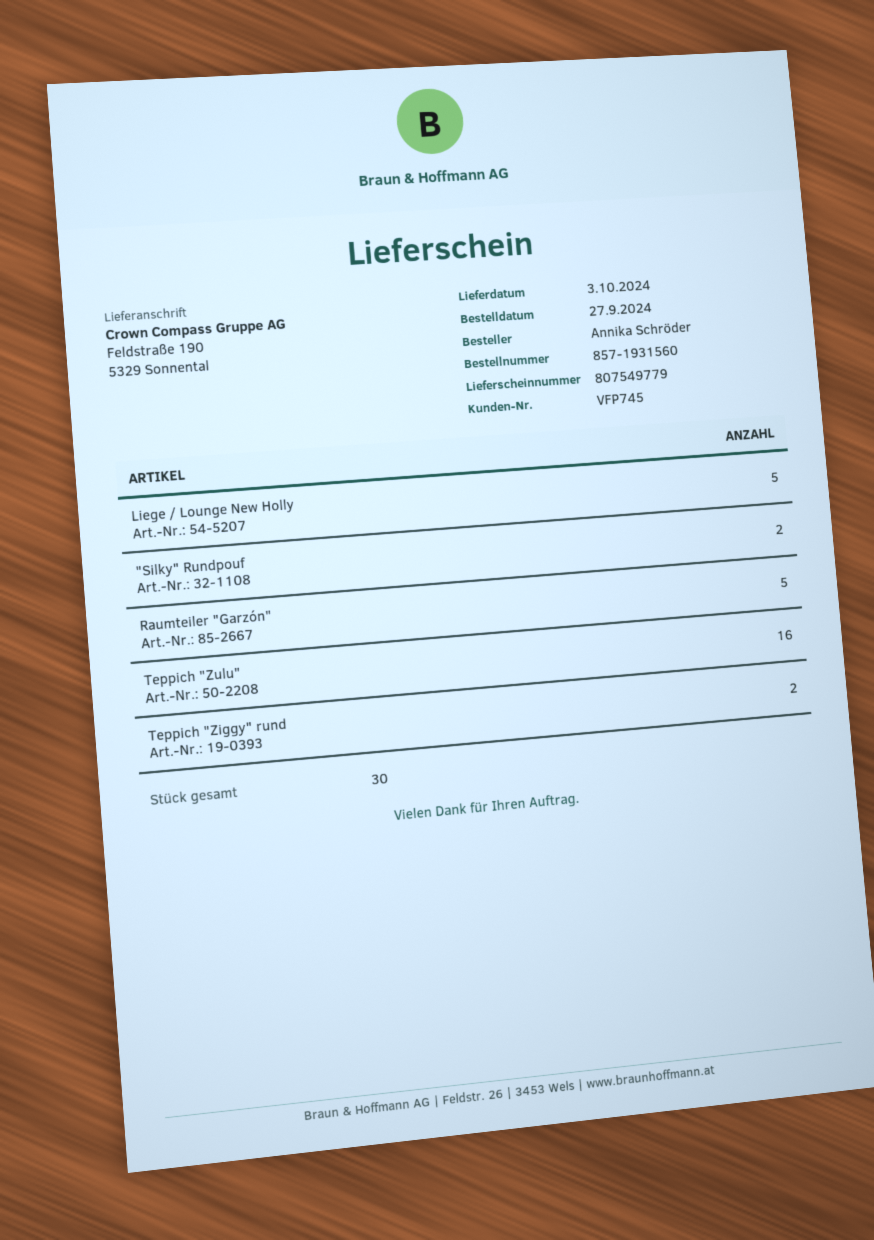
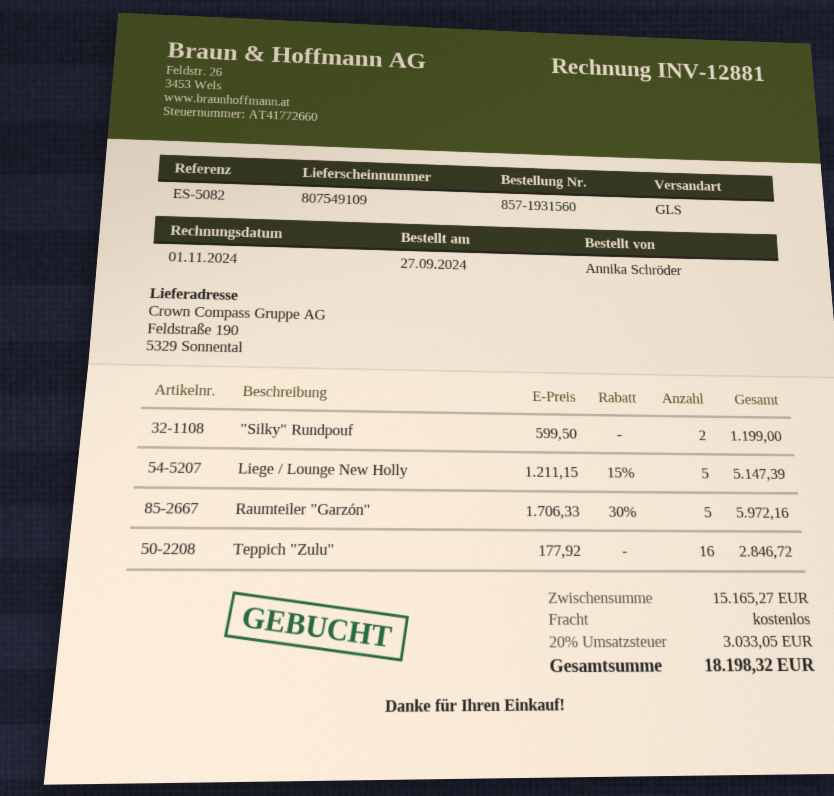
delivery note number: 807549779 -> 807549109
Teppich "Ziggy" rund: 2 -> none

